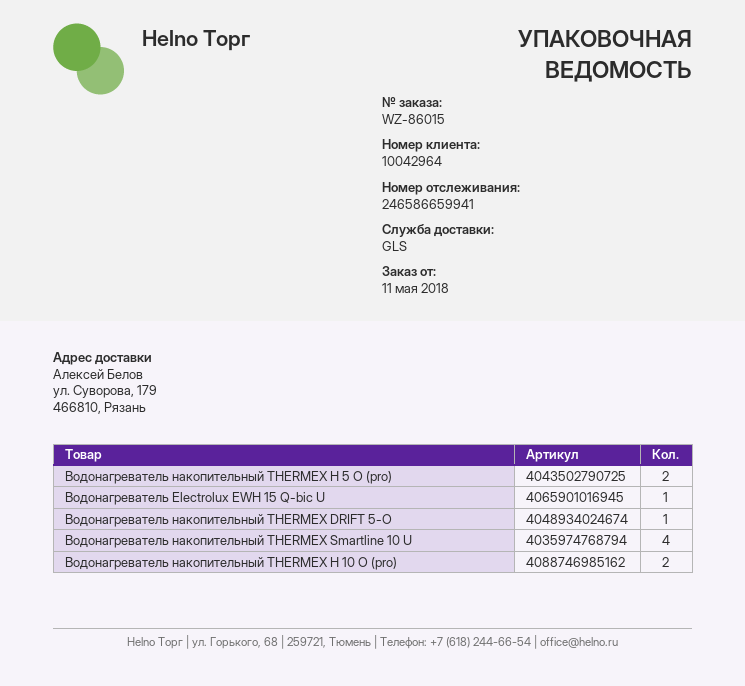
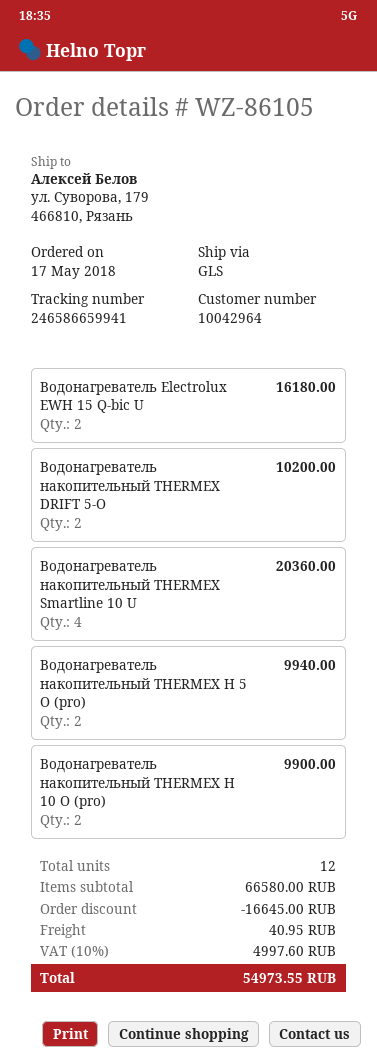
order number: WZ-86015 -> WZ-86105
order date: 2018-05-11 -> 2018-05-17
Водонагреватель Electrolux EWH 15 Q-bic U: 1 -> 2
Водонагреватель накопительный THERMEX DRIFT 5-O: 1 -> 2

